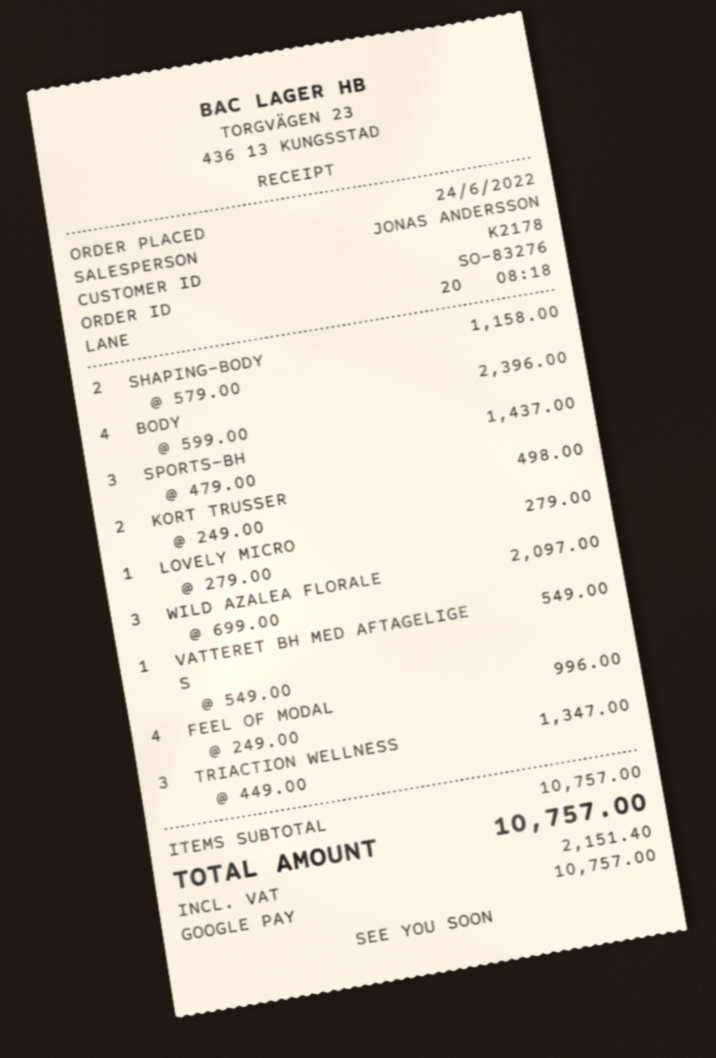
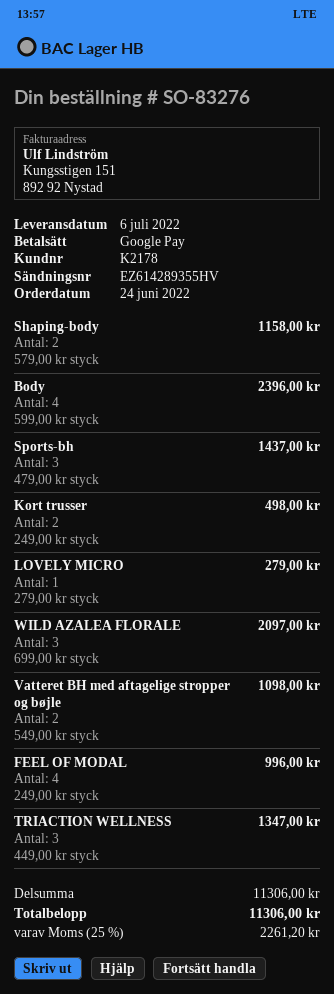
VATTERET BH MED AFTAGELIGE S: 1 x 549.00 = 549.00 -> 2 x 549.00 = 1098.00
subtotal: 10757.00 -> 11306.00
tax: 2151.40 -> 2261.20
total: 10757.00 -> 11306.00

